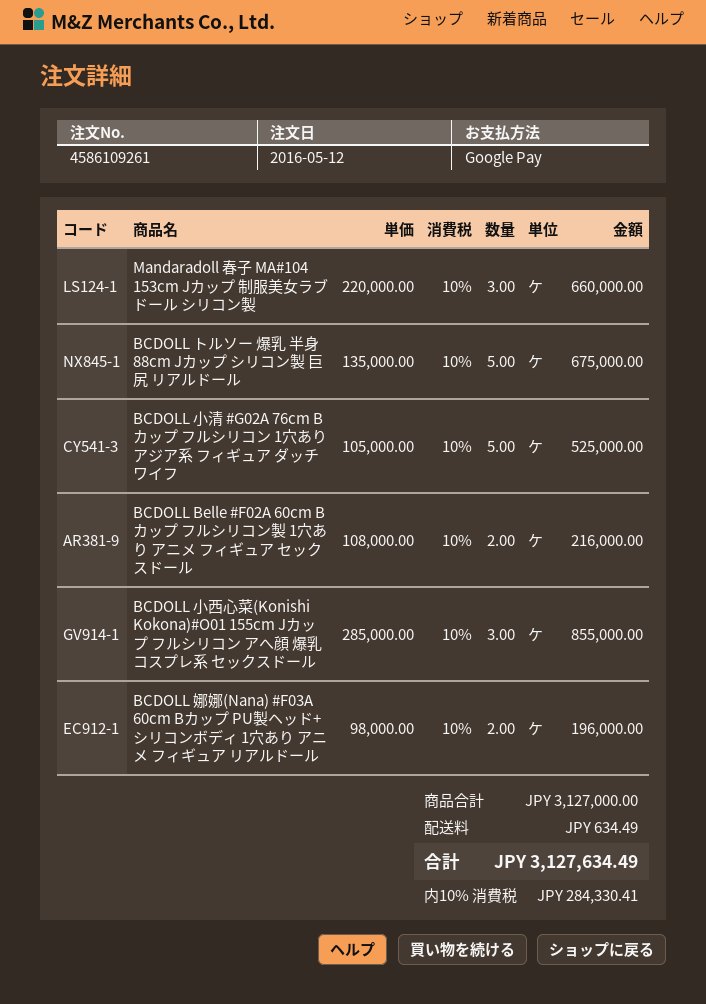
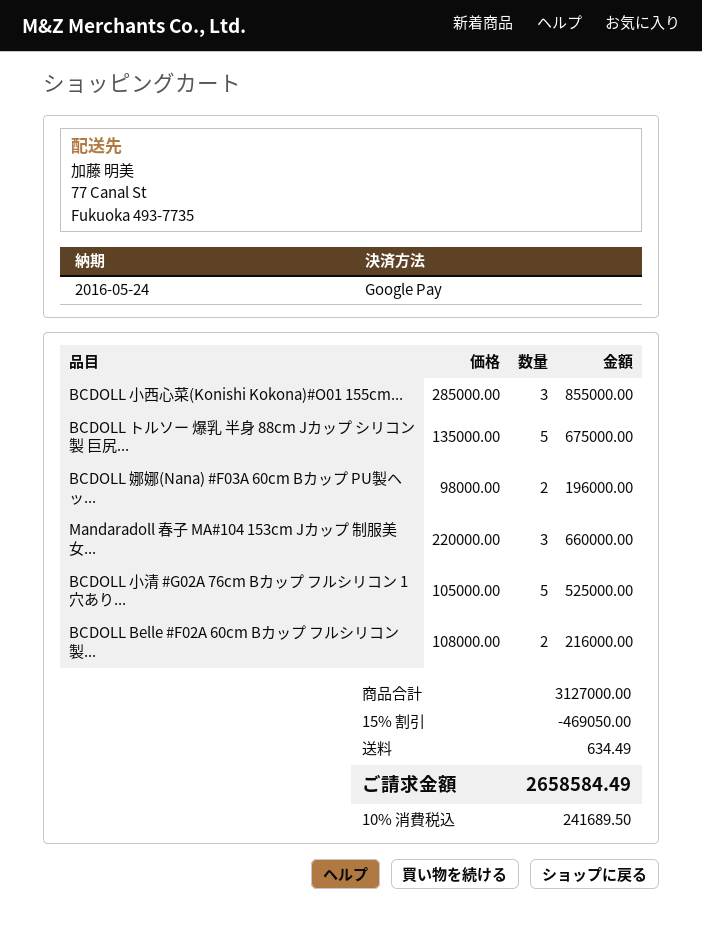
discount: none -> 15% = 469050.00
tax: 10% = 284330.41 -> 10% = 241689.50
total: 3127634.49 -> 2658584.49

